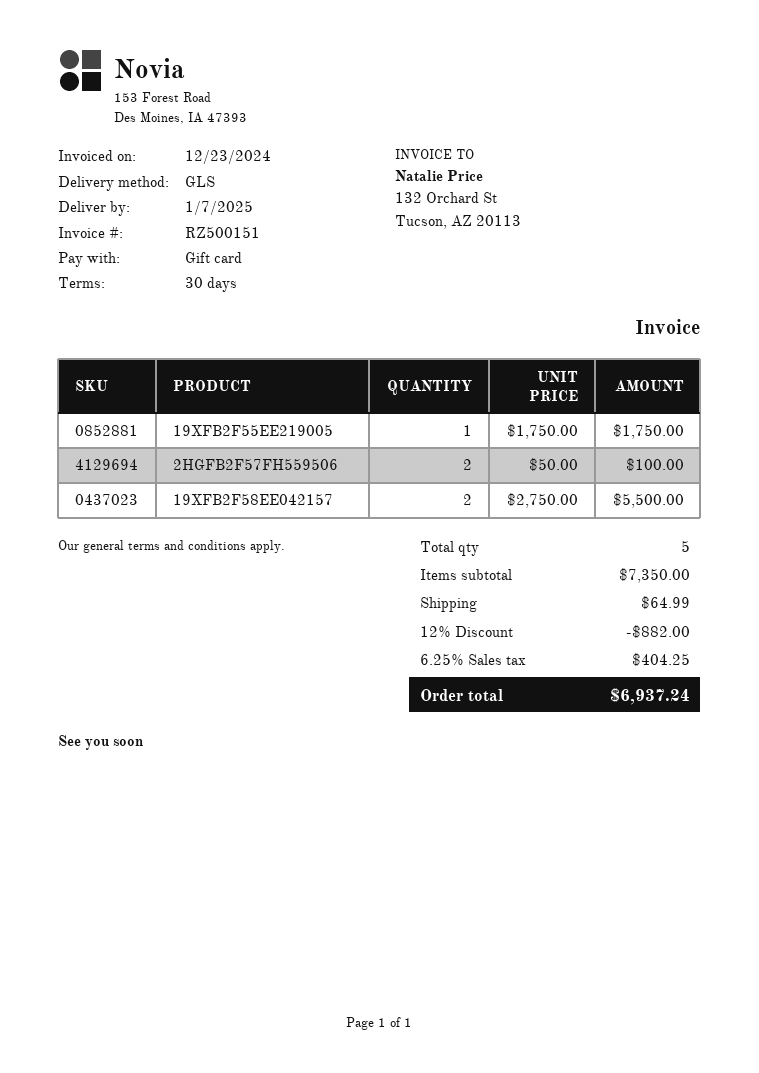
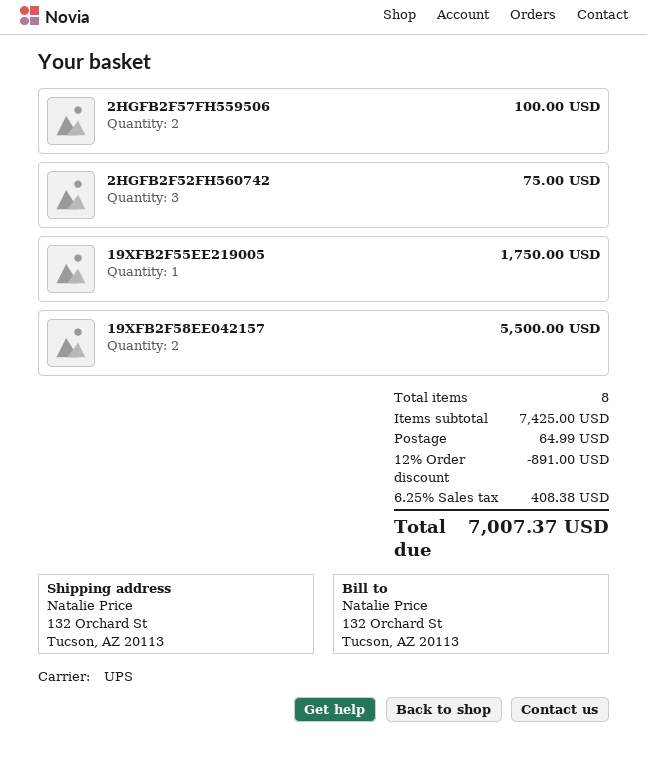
shipping method: GLS -> UPS
2HGFB2F52FH560742: none -> 3 for 75.00
total quantity: 5 -> 8
subtotal: 7350.00 -> 7425.00
discount: 12% = 882.00 -> 12% = 891.00
tax: 6.25% = 404.25 -> 6.25% = 408.38
total: 6937.24 -> 7007.37

